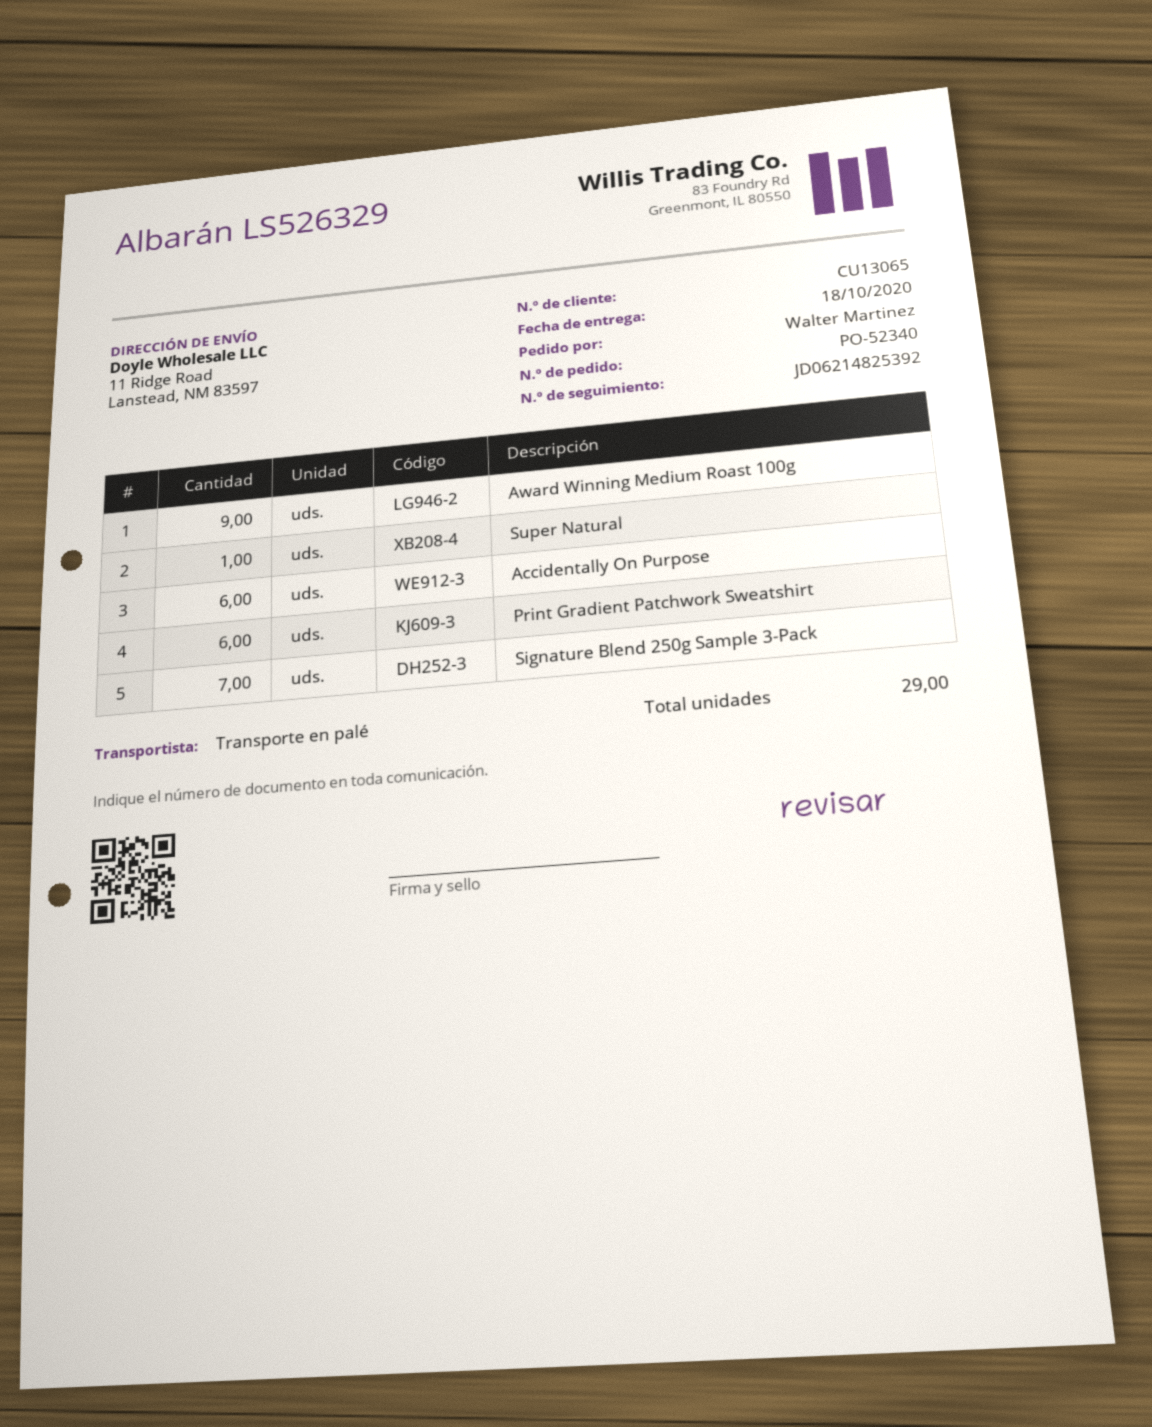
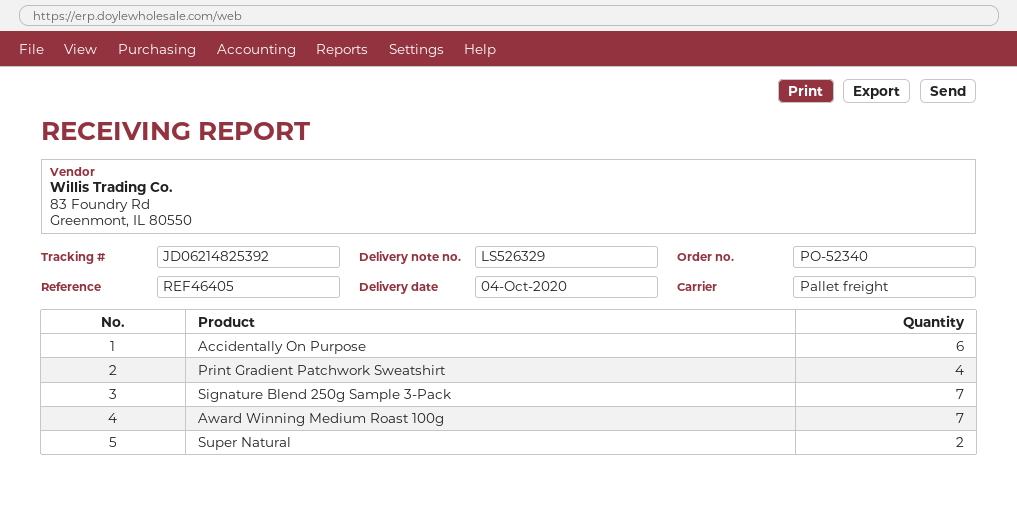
delivery date: 2020-10-18 -> 2020-10-04
Award Winning Medium Roast 100g: 9 -> 7
Super Natural: 1 -> 2
Print Gradient Patchwork Sweatshirt: 6 -> 4

